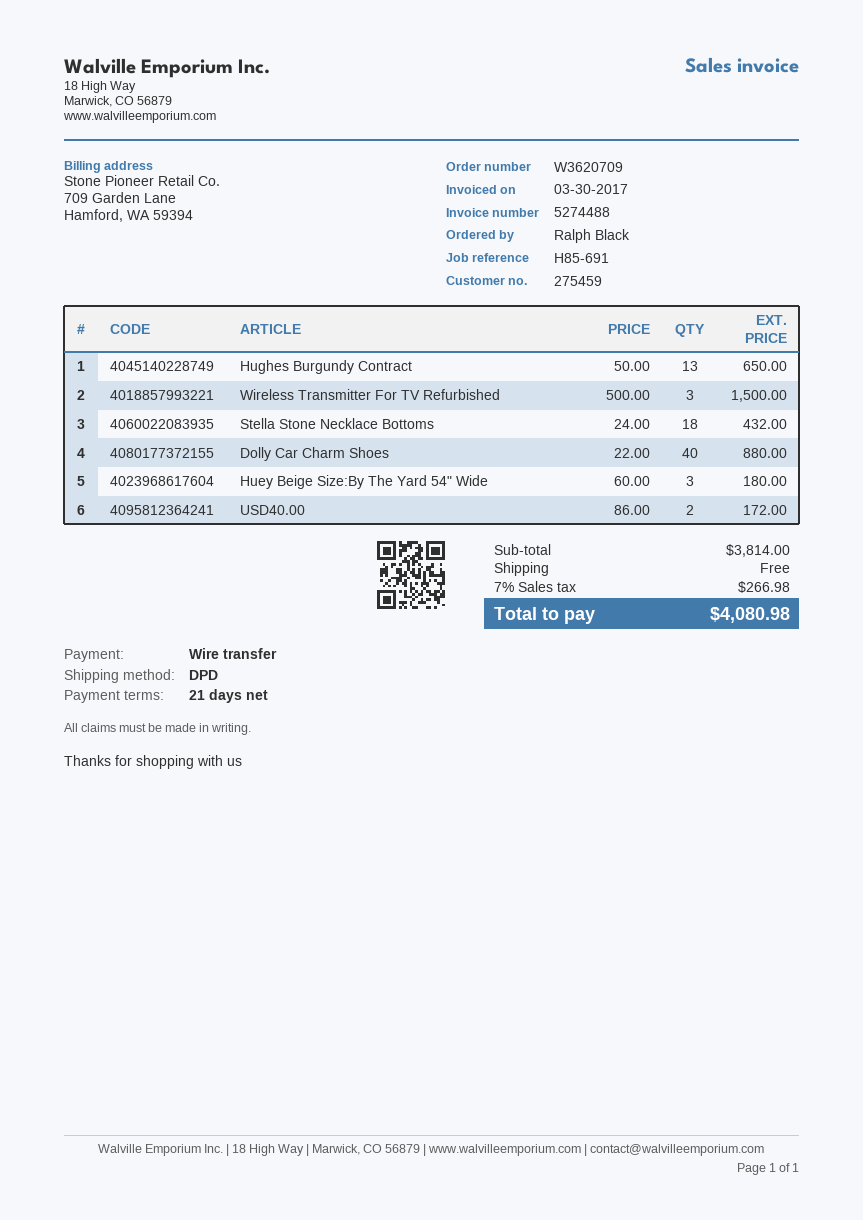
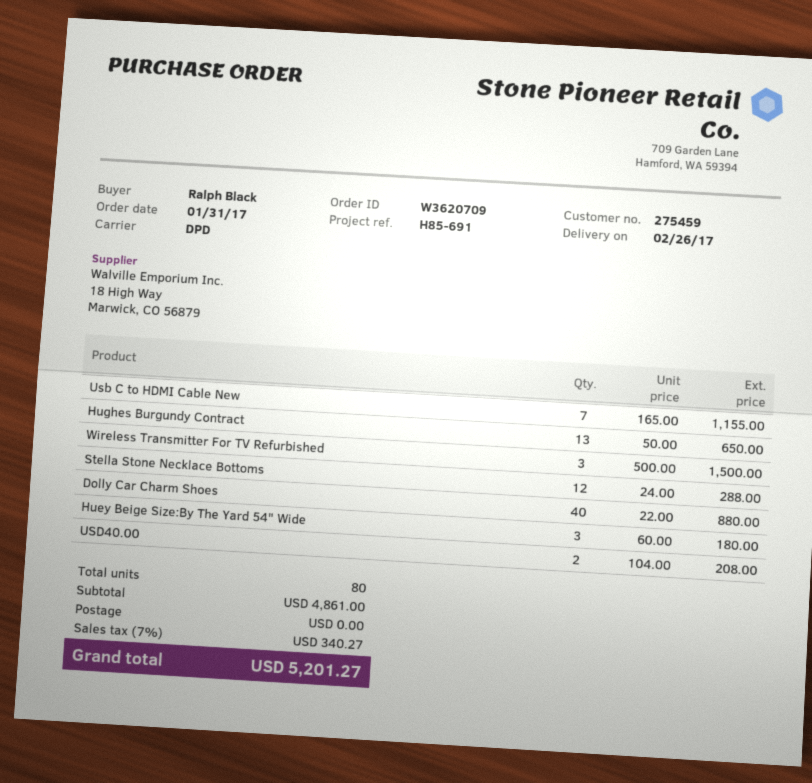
Stella Stone Necklace Bottoms: 18 x 24.00 = 432.00 -> 12 x 24.00 = 288.00
USD40.00: 2 x 86.00 = 172.00 -> 2 x 104.00 = 208.00
Usb C to HDMI Cable New: none -> 7 x 165.00 = 1155.00
subtotal: 3814.00 -> 4861.00
tax: 7% = 266.98 -> 7% = 340.27
total: 4080.98 -> 5201.27

